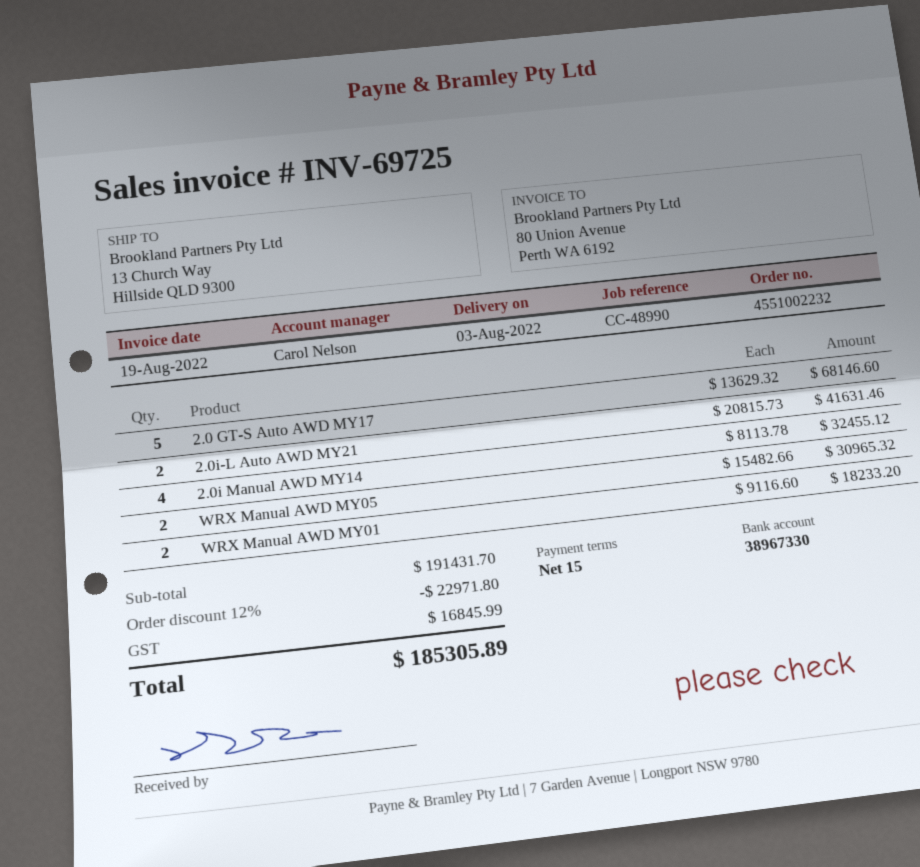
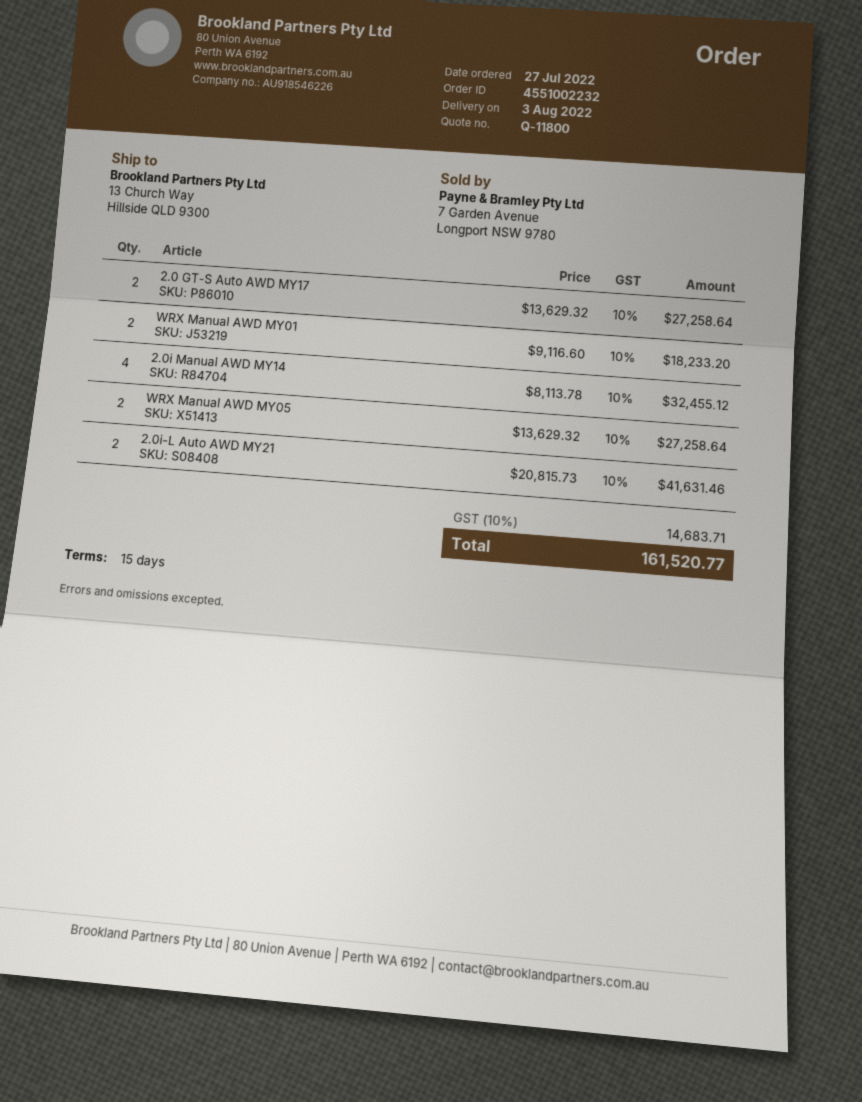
2.0 GT-S Auto AWD MY17: 5 x 13629.32 = 68146.60 -> 2 x 13629.32 = 27258.64
WRX Manual AWD MY05: 2 x 15482.66 = 30965.32 -> 2 x 13629.32 = 27258.64
discount: 12% = 22971.80 -> none
tax: 16845.99 -> 14683.71
total: 185305.89 -> 161520.77

